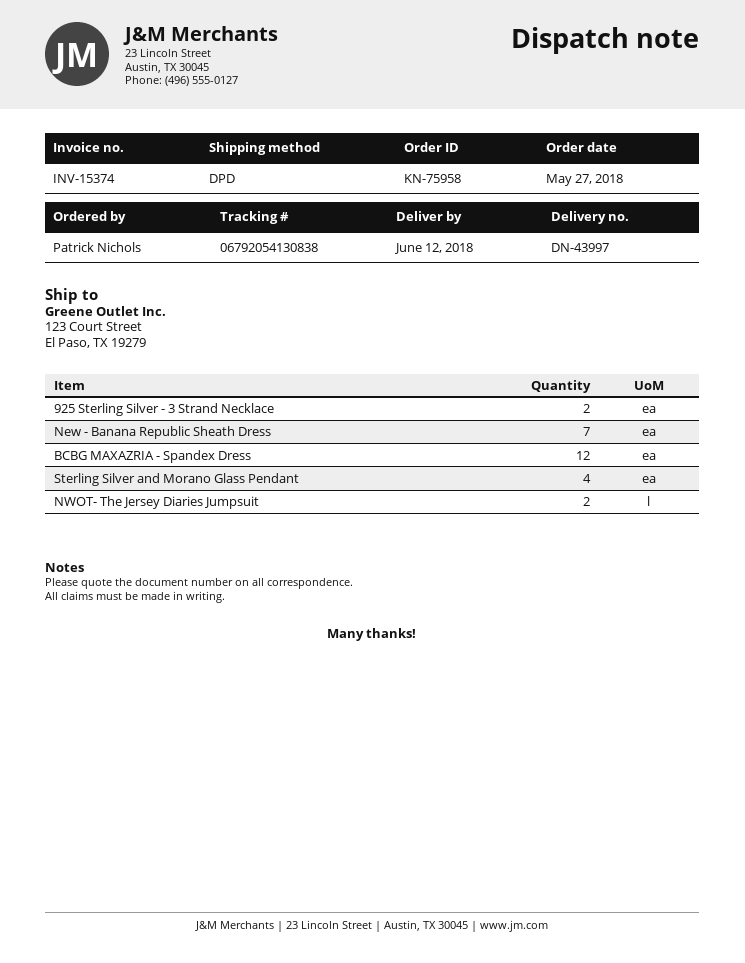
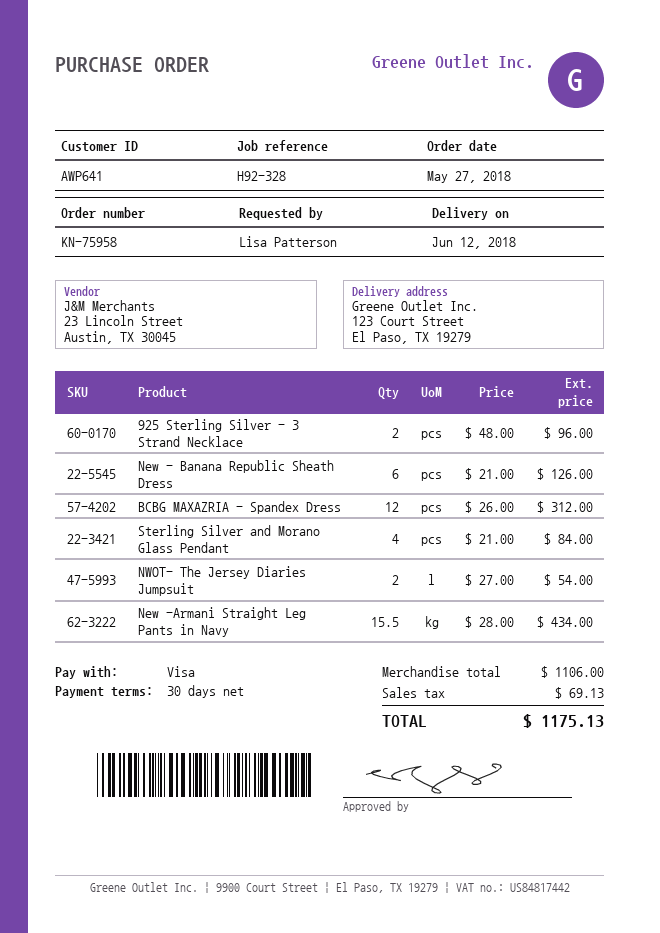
ordered by: Patrick Nichols -> Lisa Patterson
New - Banana Republic Sheath Dress: 7 -> 6
New -Armani Straight Leg Pants in Navy: none -> 15.5

